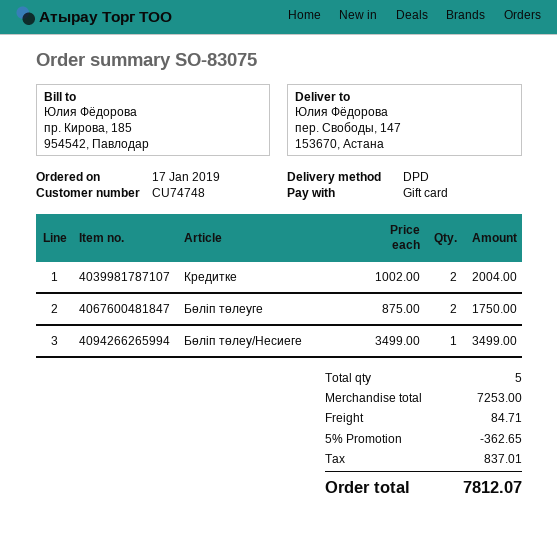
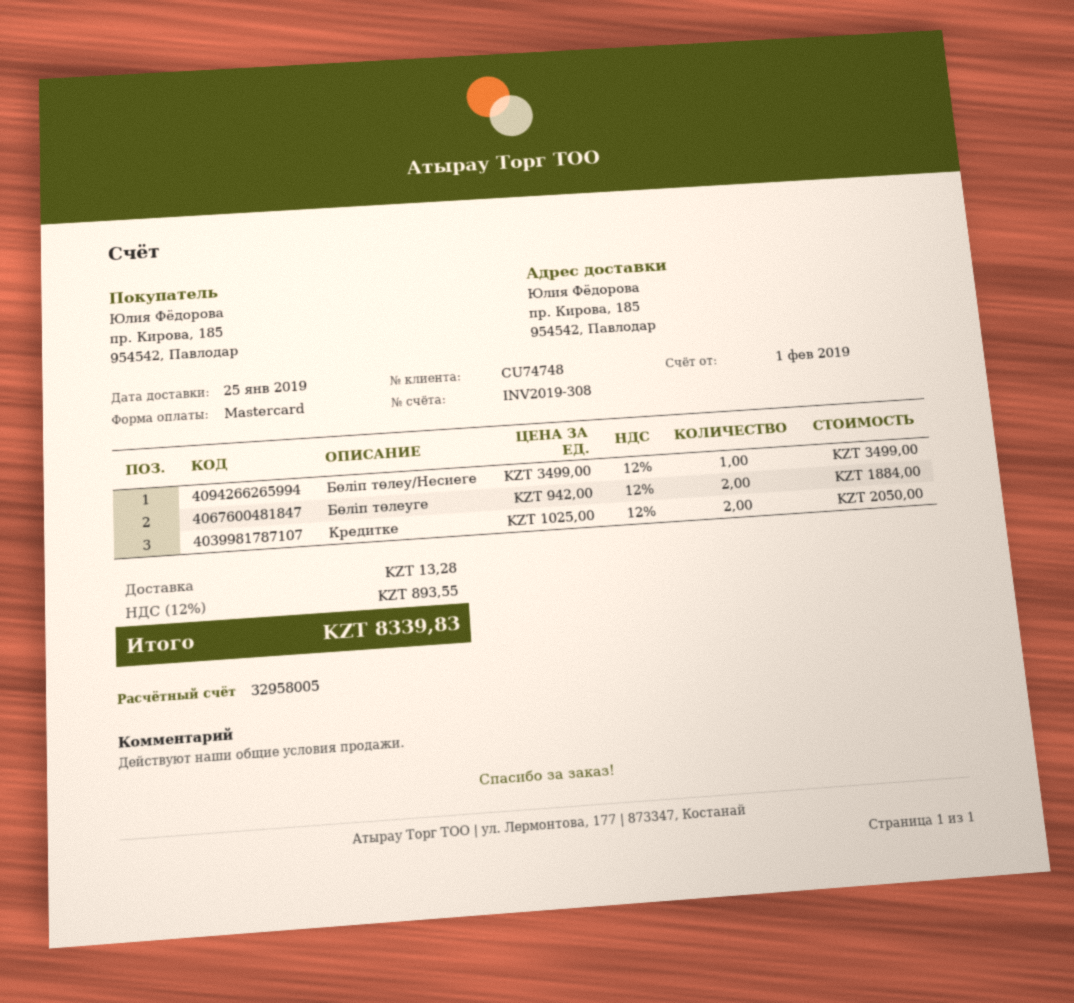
payment method: gift card -> Mastercard
ship to: пер. Свободы, 147, 153670, Астана -> пр. Кирова, 185, 954542, Павлодар
Кредитке: 2 x 1002.00 = 2004.00 -> 2 x 1025.00 = 2050.00
Бөліп төлеуге: 2 x 875.00 = 1750.00 -> 2 x 942.00 = 1884.00
discount: 5% = 362.65 -> none
shipping: 84.71 -> 13.28
tax: 837.01 -> 893.55
total: 7812.07 -> 8339.83

